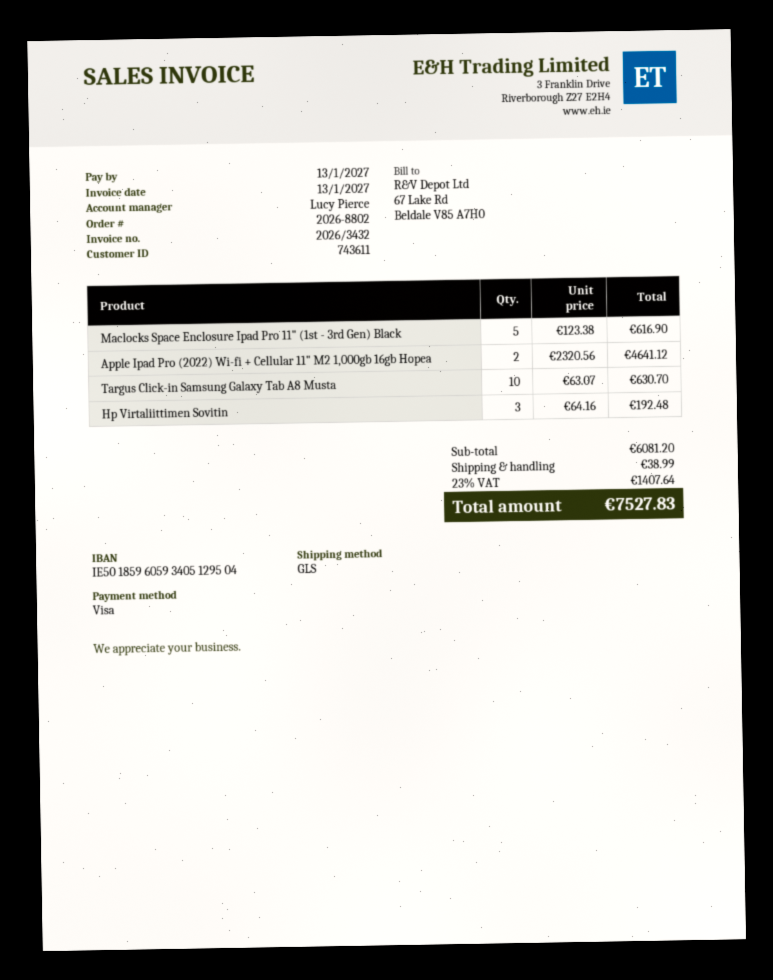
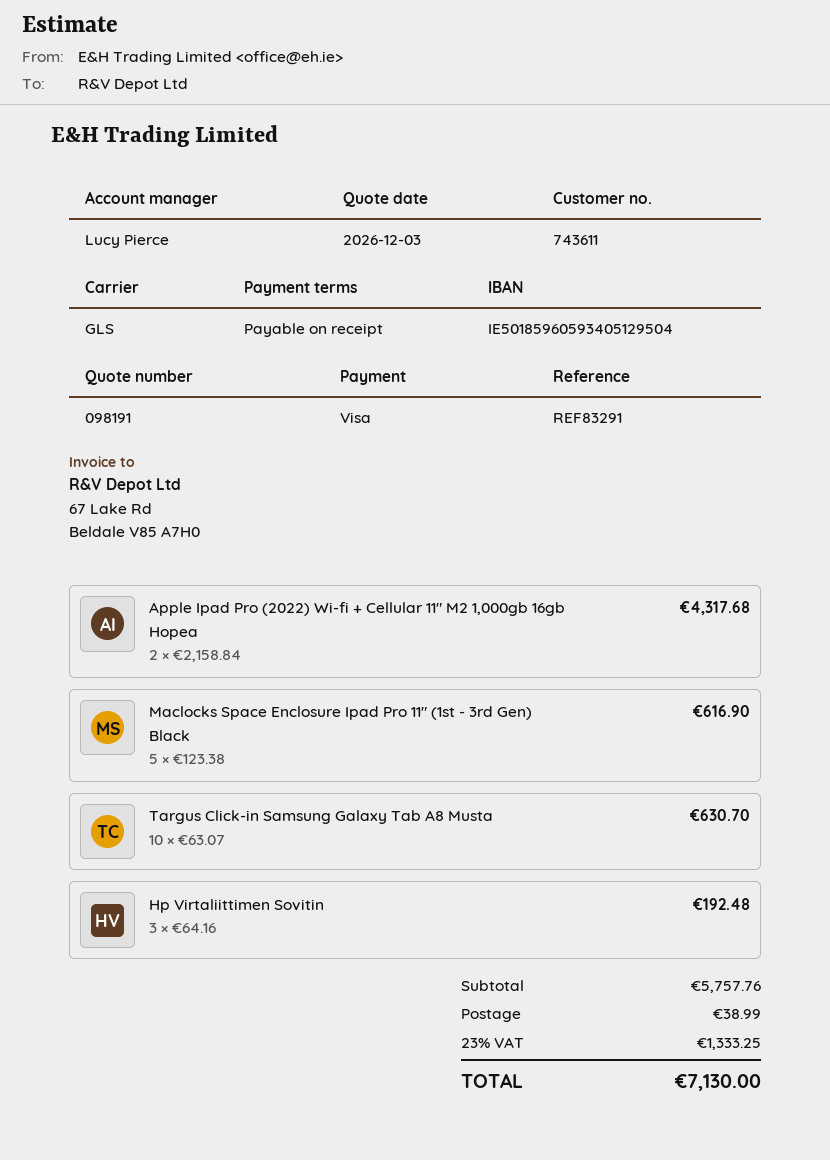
Apple Ipad Pro (2022) Wi-fi + Cellular 11" M2 1,000gb 16gb Hopea: 2 x 2320.56 = 4641.12 -> 2 x 2158.84 = 4317.68
subtotal: 6081.20 -> 5757.76
tax: 23% = 1407.64 -> 23% = 1333.25
total: 7527.83 -> 7130.00

